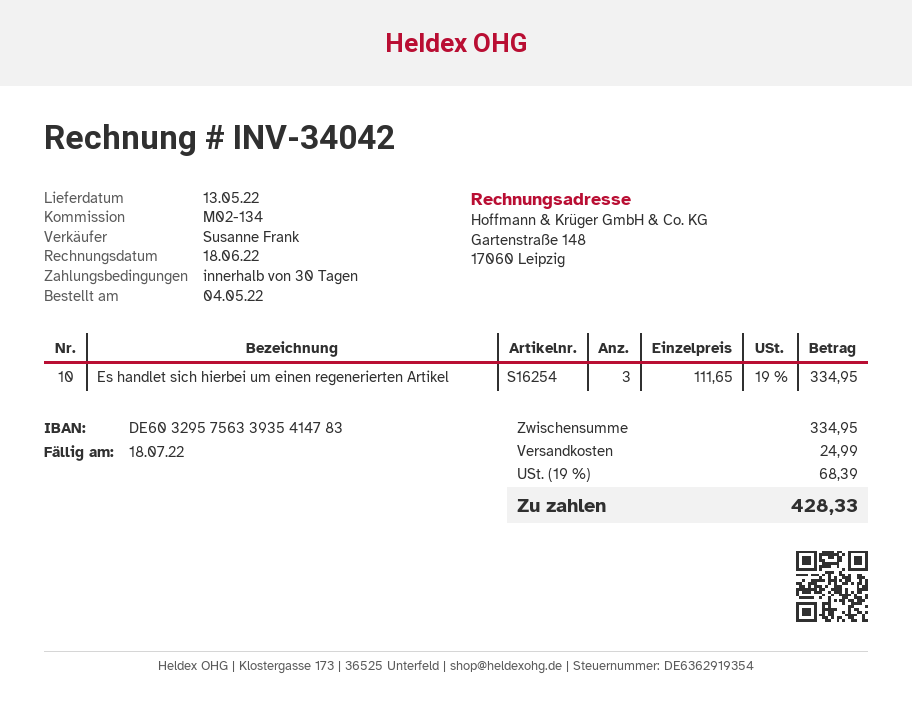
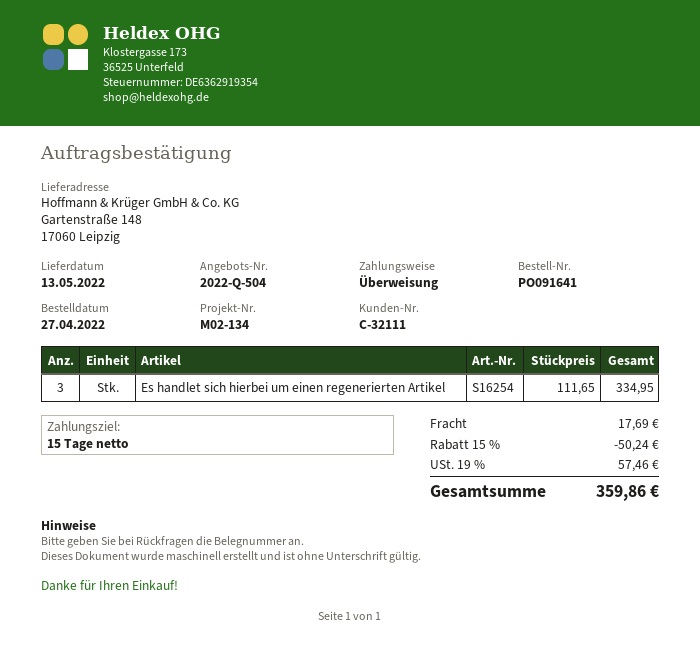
order date: 2022-05-04 -> 2022-04-27
payment terms: 30 days -> 15 days
discount: none -> 15% = 50.24
shipping: 24.99 -> 17.69
tax: 19% = 68.39 -> 19% = 57.46
total: 428.33 -> 359.86

